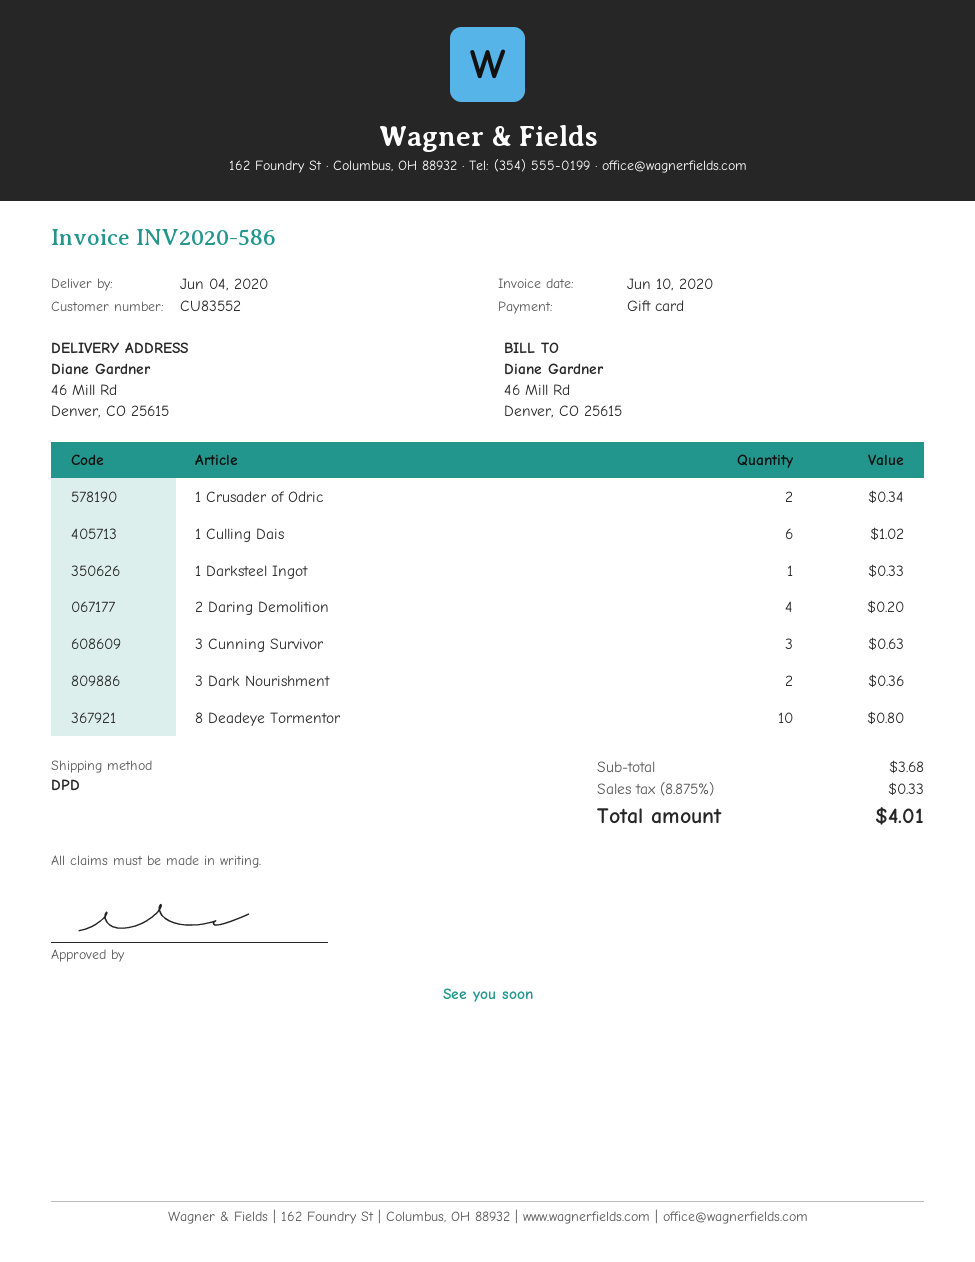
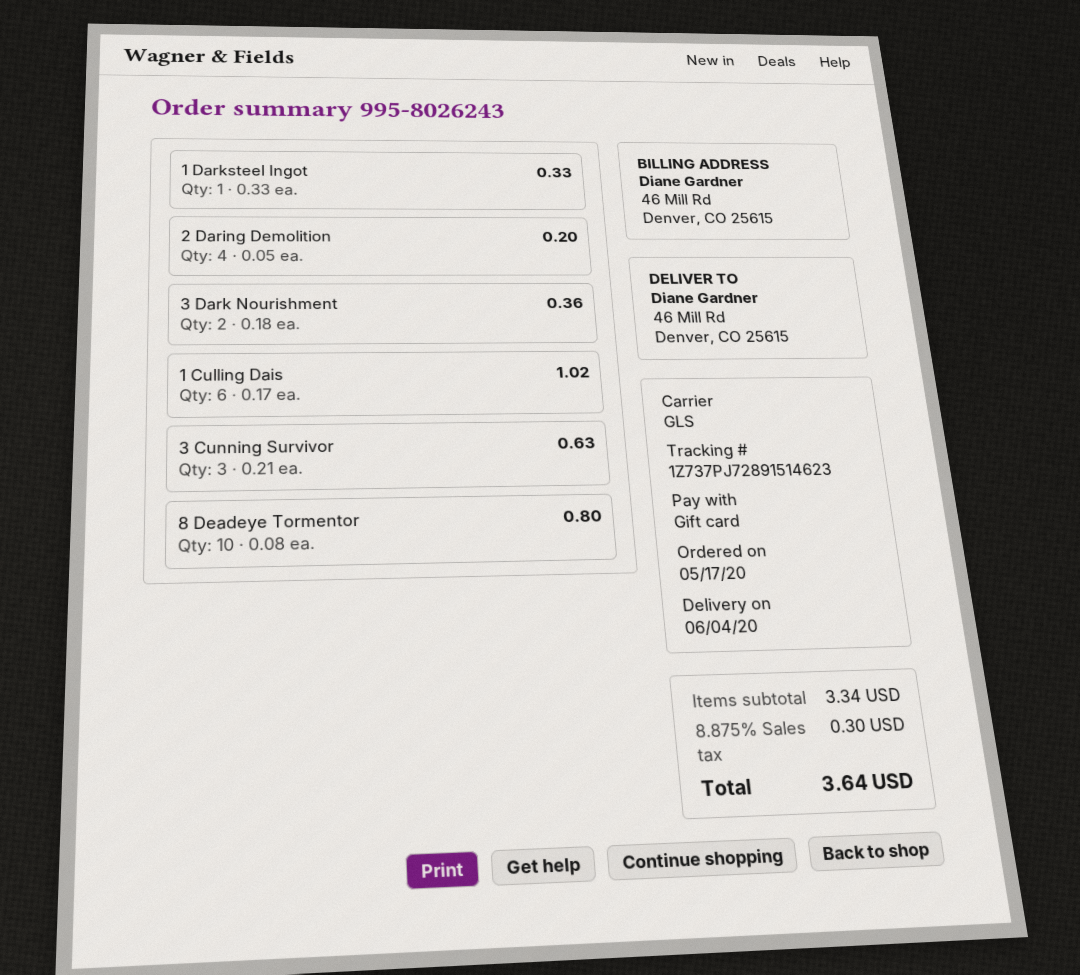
shipping method: DPD -> GLS
1 Crusader of Odric: 2 for 0.34 -> none
subtotal: 3.68 -> 3.34
tax: 8.875% = 0.33 -> 8.875% = 0.30
total: 4.01 -> 3.64

